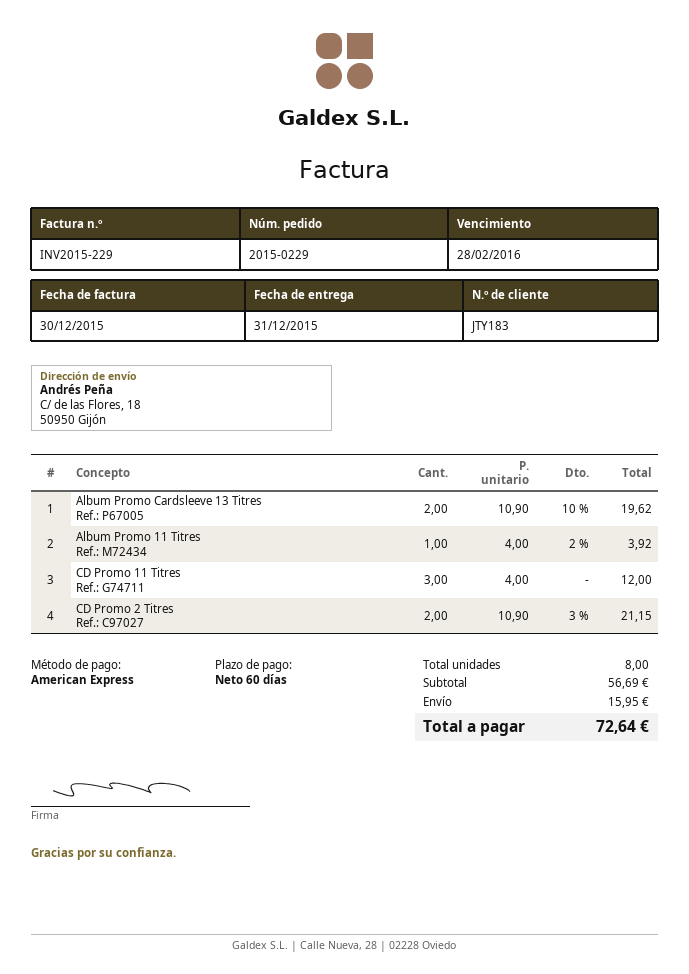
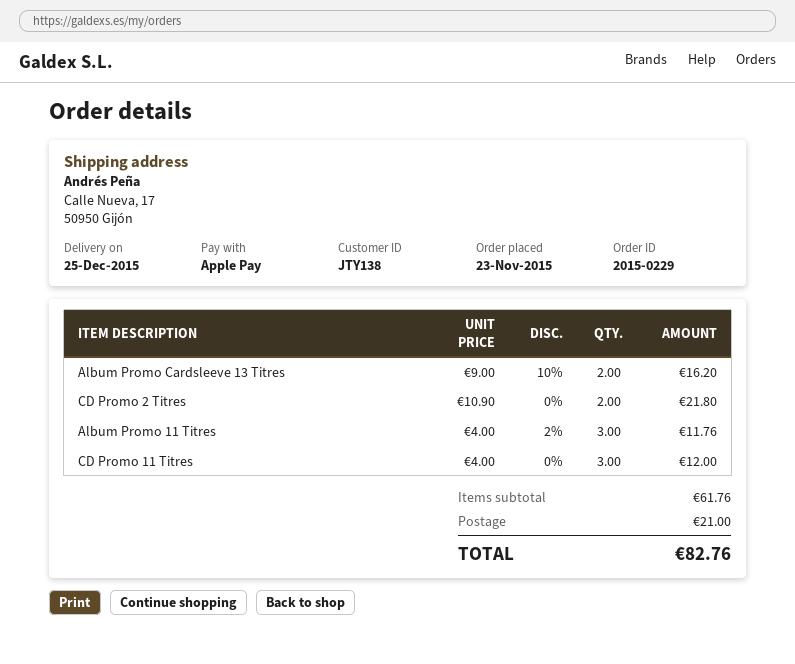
delivery date: 2015-12-31 -> 2015-12-25
customer number: JTY183 -> JTY138
payment method: American Express -> Apple Pay
ship to: C/ de las Flores, 18, 50950 Gijón -> Calle Nueva, 17, 50950 Gijón
Album Promo Cardsleeve 13 Titres: 2 x 10.90 - 10% = 19.62 -> 2 x 9.00 - 10% = 16.20
Album Promo 11 Titres: 1 x 4.00 - 2% = 3.92 -> 3 x 4.00 - 2% = 11.76
CD Promo 2 Titres: 2 x 10.90 - 3% = 21.15 -> 2 x 10.90 = 21.80
subtotal: 56.69 -> 61.76
shipping: 15.95 -> 21.00
total: 72.64 -> 82.76

